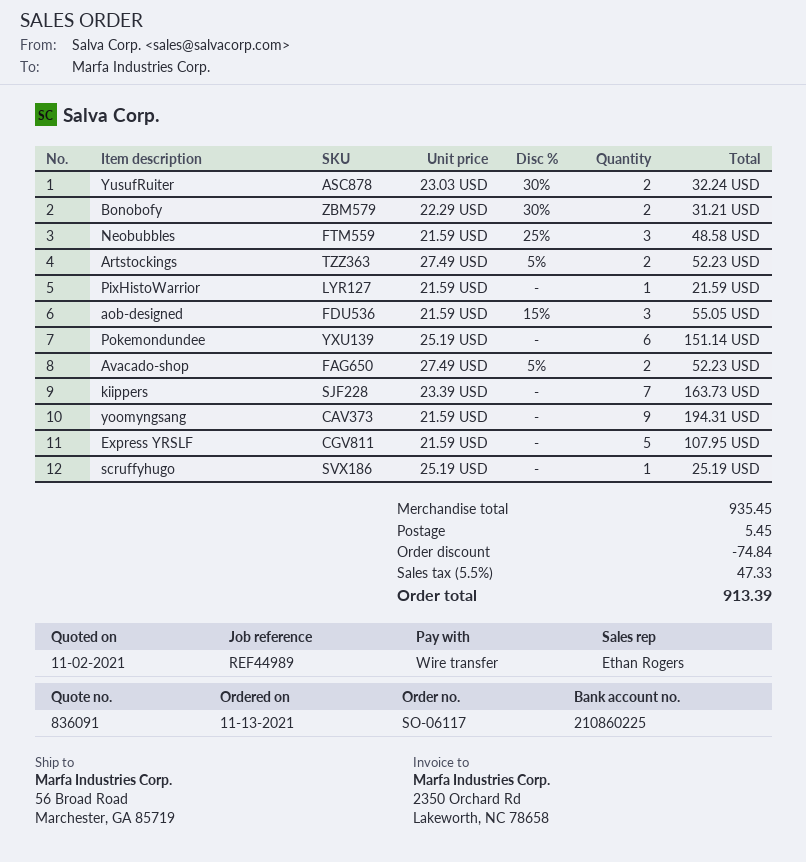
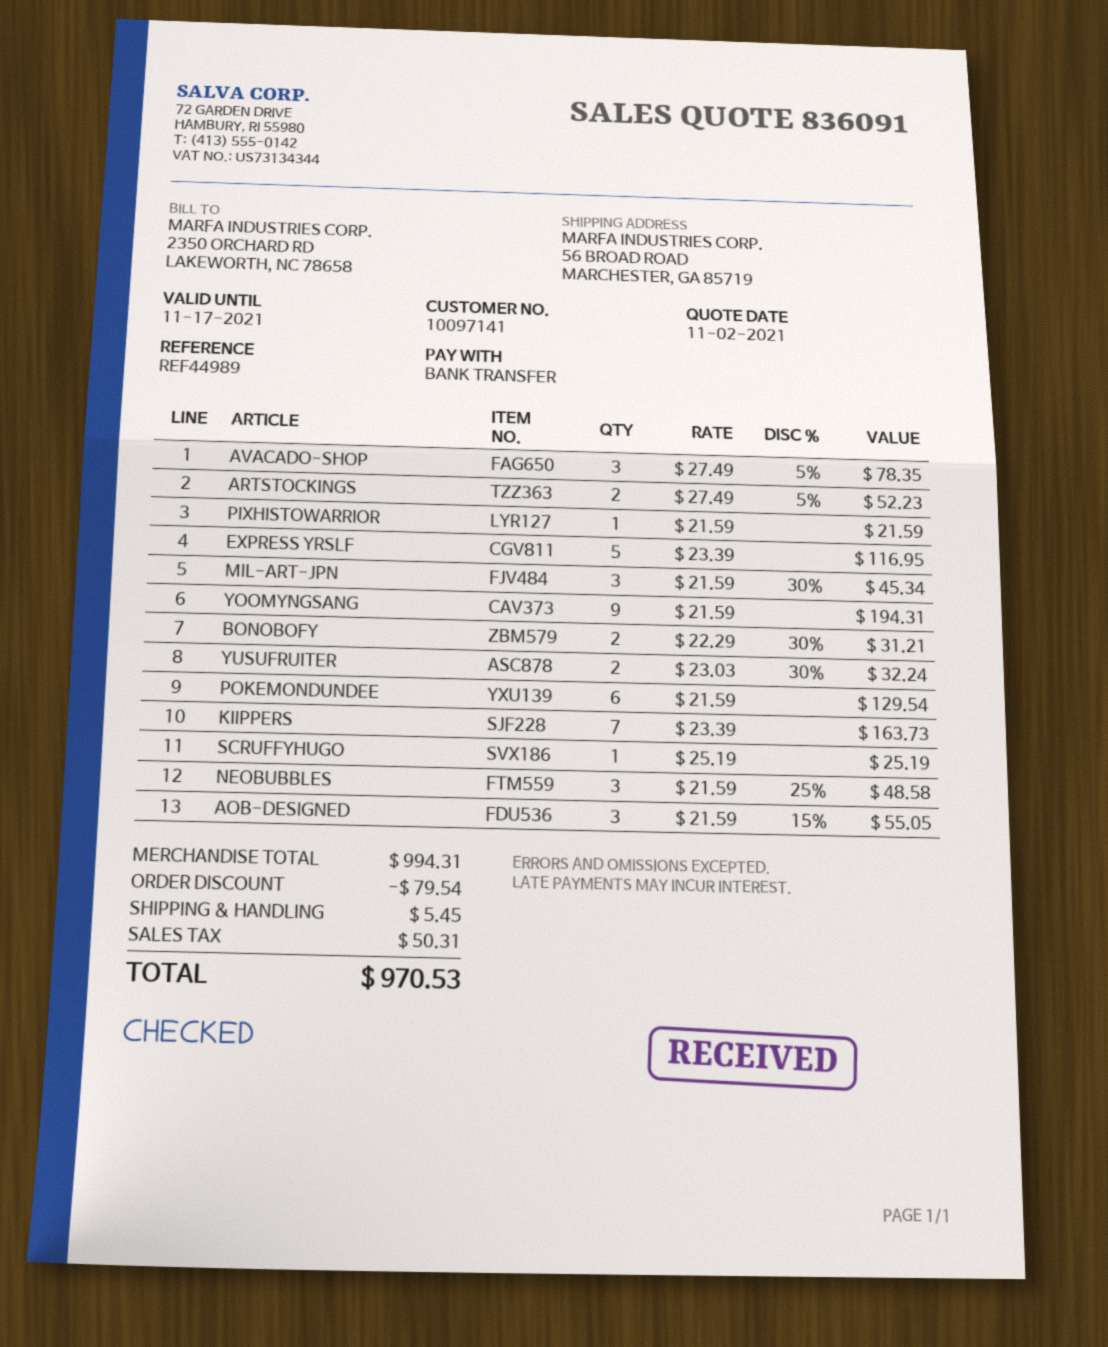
Pokemondundee: 6 x 25.19 = 151.14 -> 6 x 21.59 = 129.54
Avacado-shop: 2 x 27.49 - 5% = 52.23 -> 3 x 27.49 - 5% = 78.35
Express YRSLF: 5 x 21.59 = 107.95 -> 5 x 23.39 = 116.95
MIL-ART-JPN: none -> 3 x 21.59 - 30% = 45.34
subtotal: 935.45 -> 994.31
discount: 74.84 -> 79.54
tax: 47.33 -> 50.31
total: 913.39 -> 970.53

